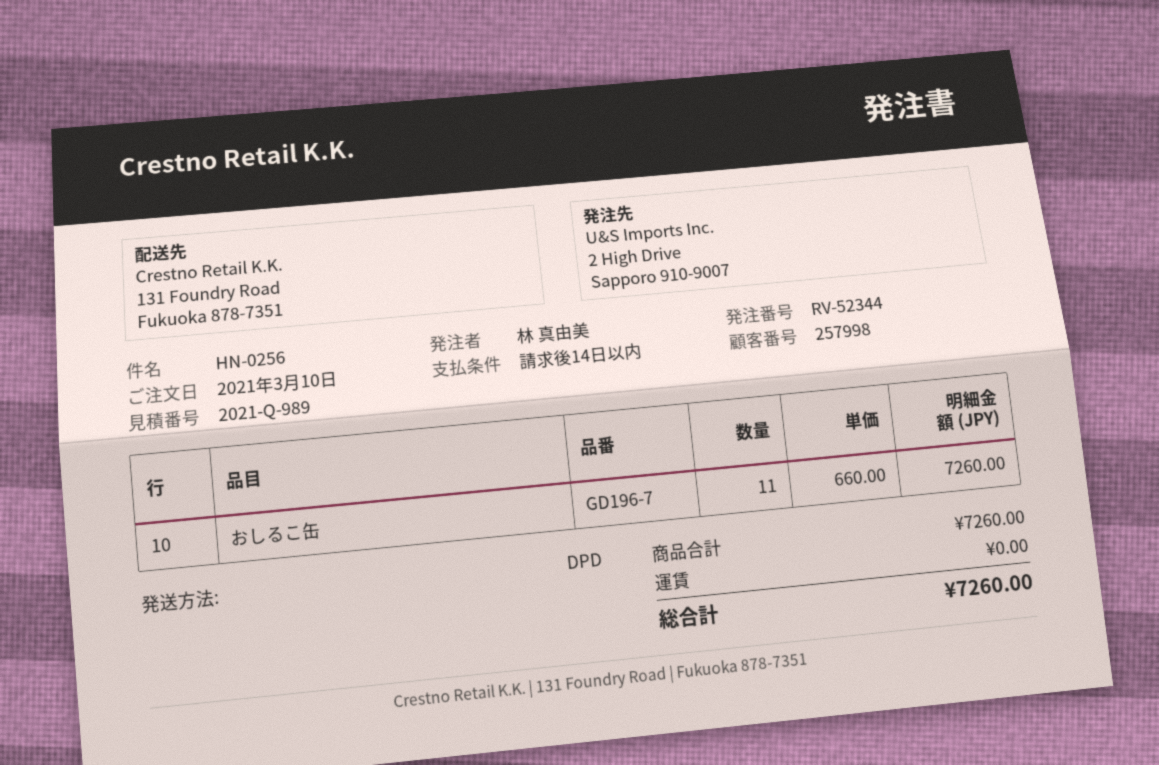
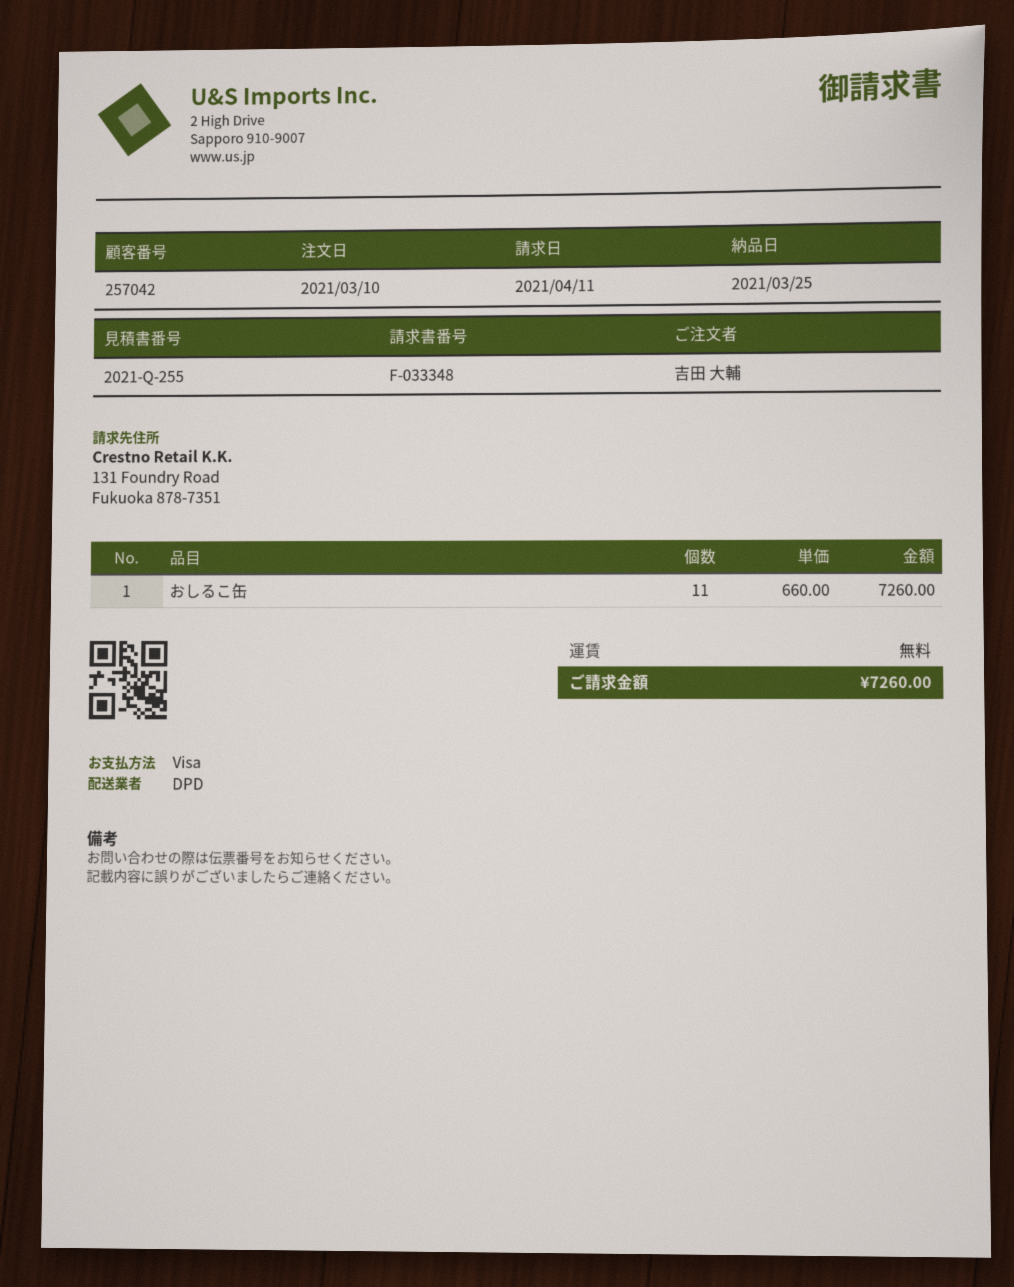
quote number: 2021-Q-989 -> 2021-Q-255
customer number: 257998 -> 257042
ordered by: 林 真由美 -> 吉田 大輔

